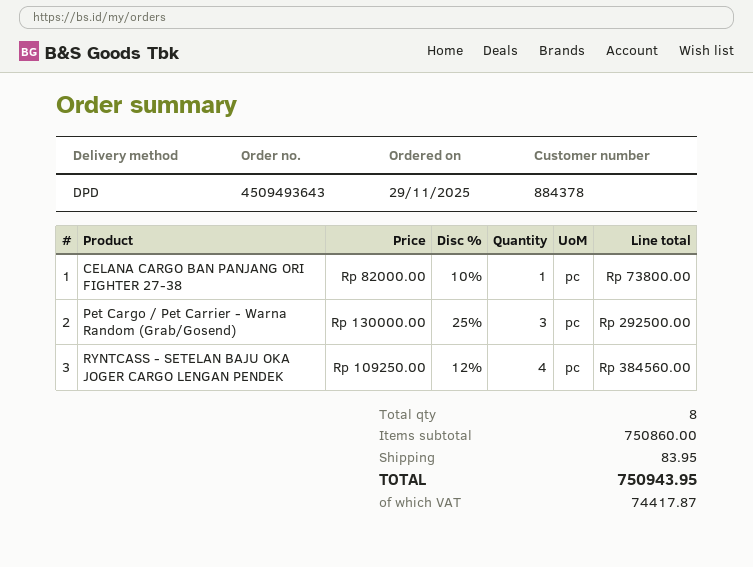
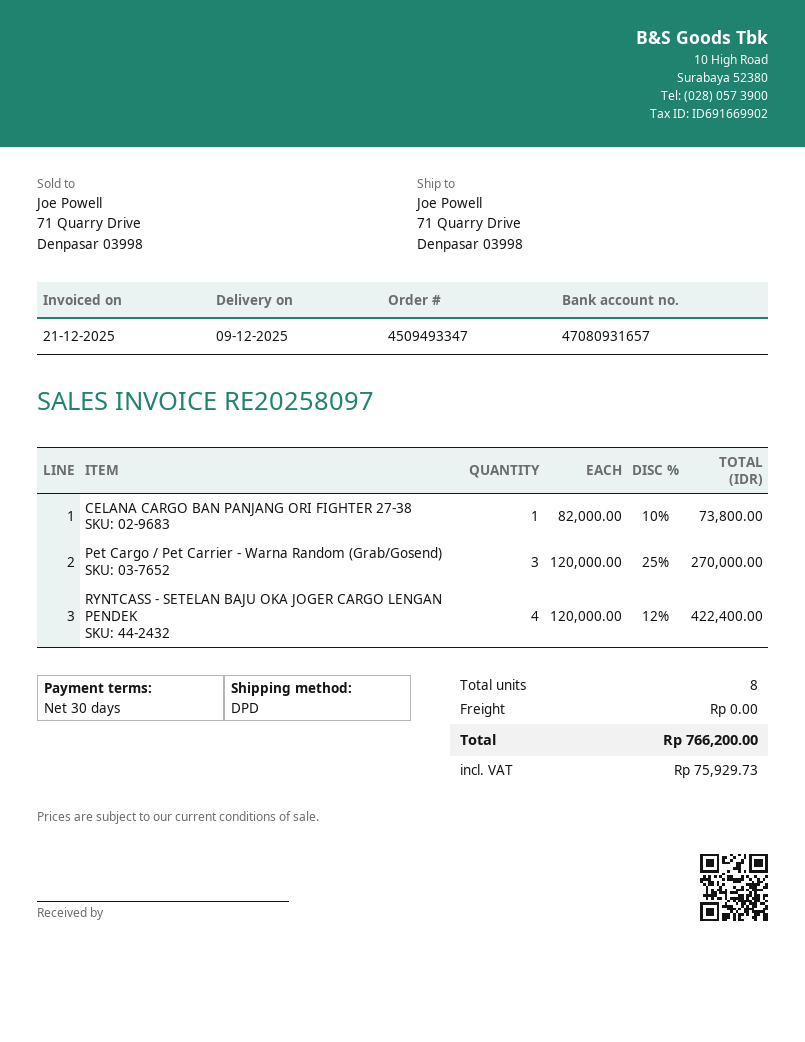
order number: 4509493643 -> 4509493347
Pet Cargo / Pet Carrier - Warna Random (Grab/Gosend): 3 x 130000.00 - 25% = 292500.00 -> 3 x 120000.00 - 25% = 270000.00
RYNTCASS - SETELAN BAJU OKA JOGER CARGO LENGAN PENDEK: 4 x 109250.00 - 12% = 384560.00 -> 4 x 120000.00 - 12% = 422400.00
shipping: 83.95 -> 0.00
tax: 74417.87 -> 75929.73
total: 750943.95 -> 766200.00

